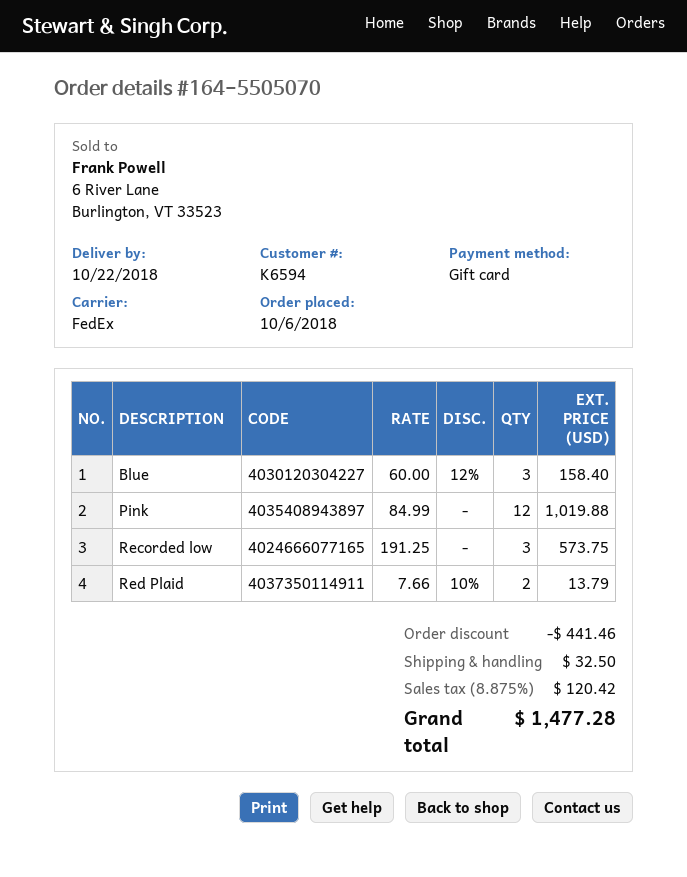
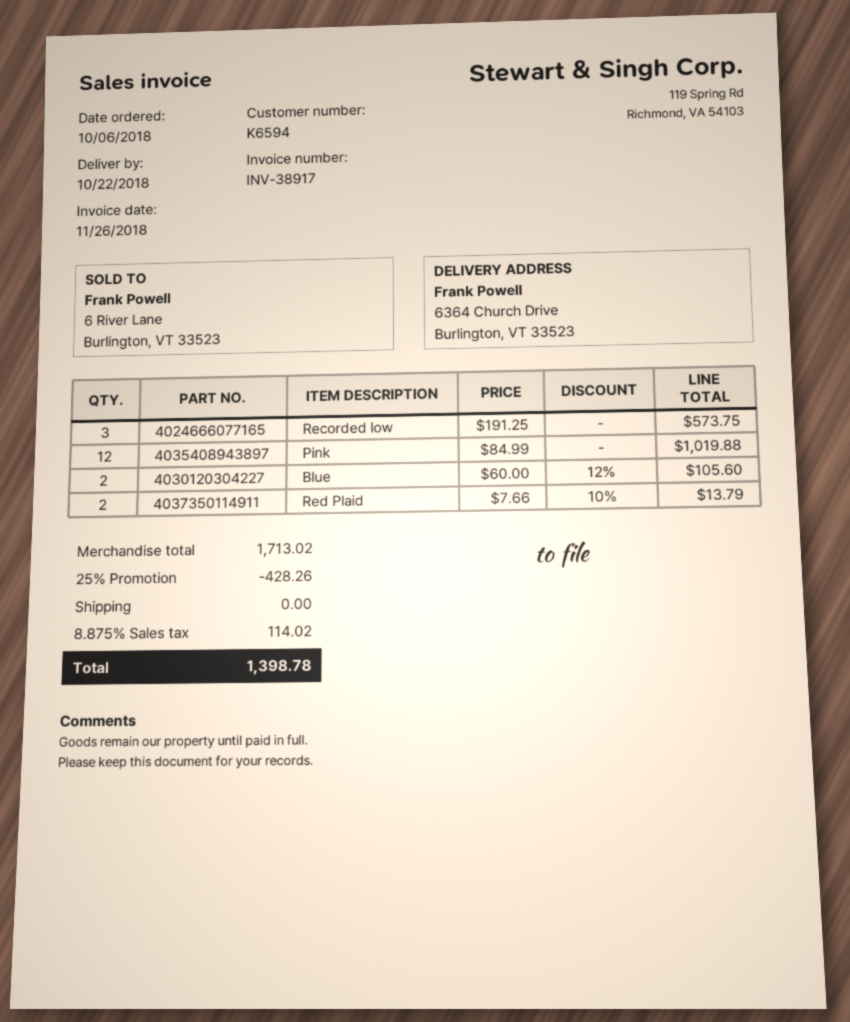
Blue: 3 x 60.00 - 12% = 158.40 -> 2 x 60.00 - 12% = 105.60
discount: 441.46 -> 428.26
shipping: 32.50 -> 0.00
tax: 8.875% = 120.42 -> 8.875% = 114.02
total: 1477.28 -> 1398.78

